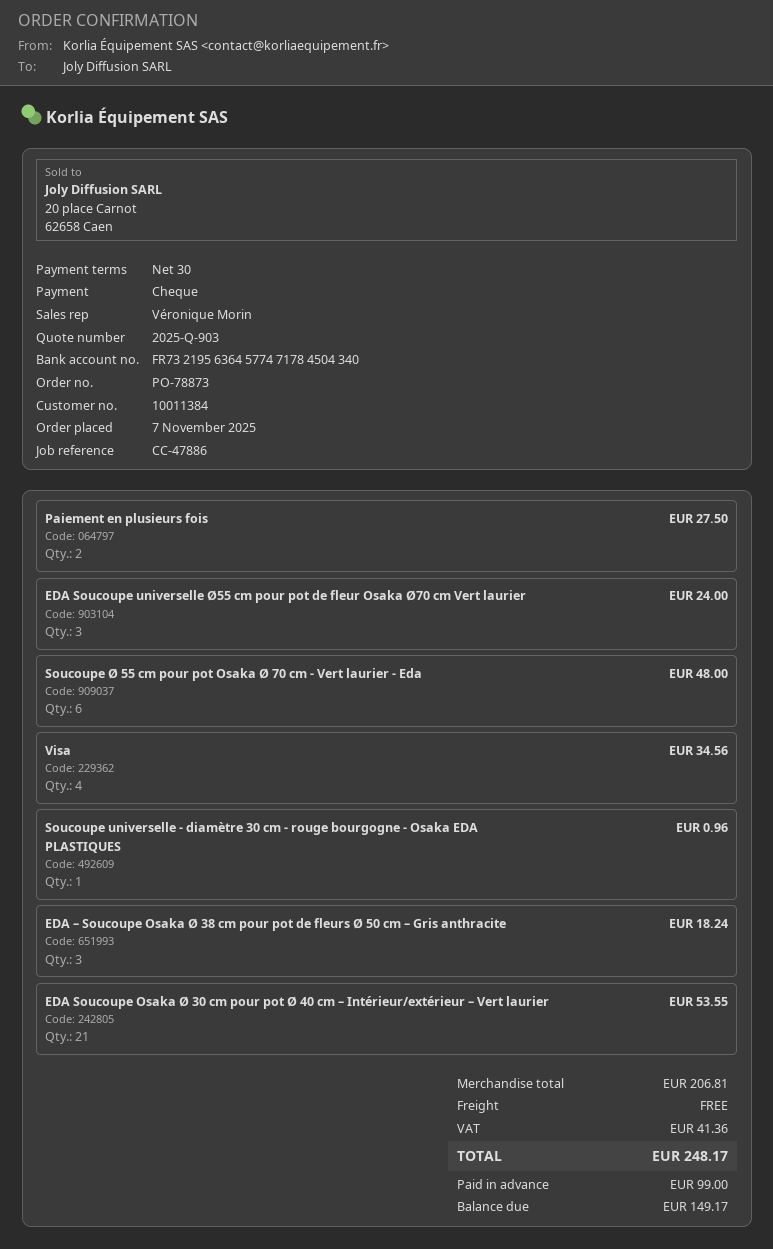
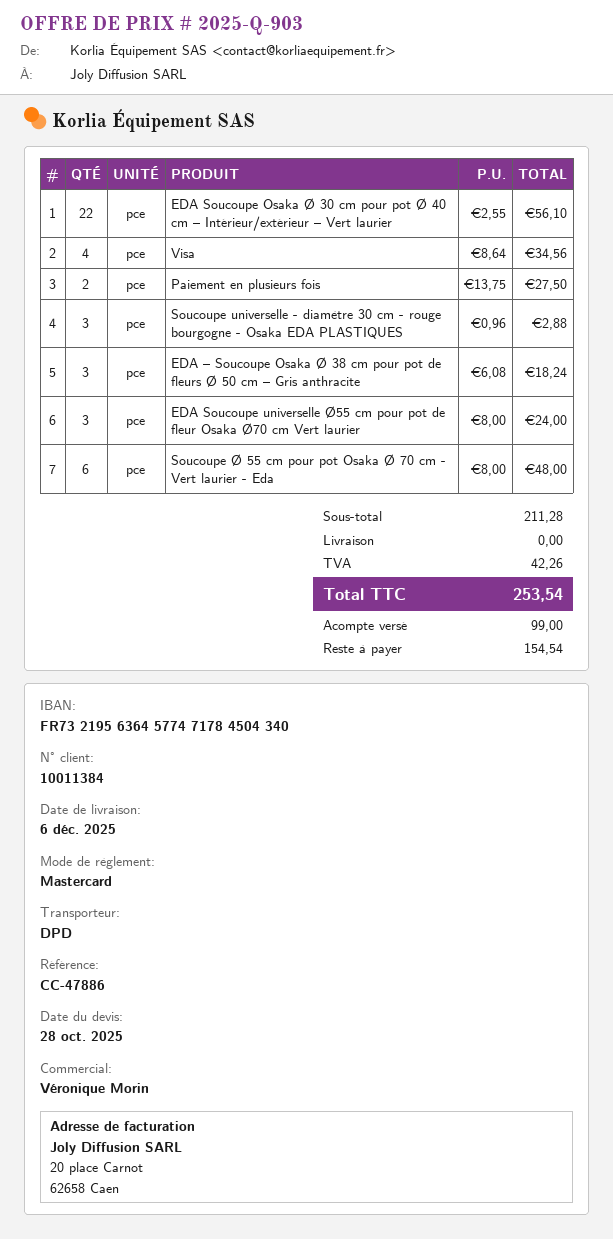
payment method: cheque -> Mastercard
Soucoupe universelle - diamètre 30 cm - rouge bourgogne - Osaka EDA PLASTIQUES: 1 for 0.96 -> 3 for 2.88
EDA Soucoupe Osaka Ø 30 cm pour pot Ø 40 cm – Intérieur/extérieur – Vert laurier: 21 for 53.55 -> 22 for 56.10
subtotal: 206.81 -> 211.28
tax: 41.36 -> 42.26
total: 248.17 -> 253.54
balance: 149.17 -> 154.54

